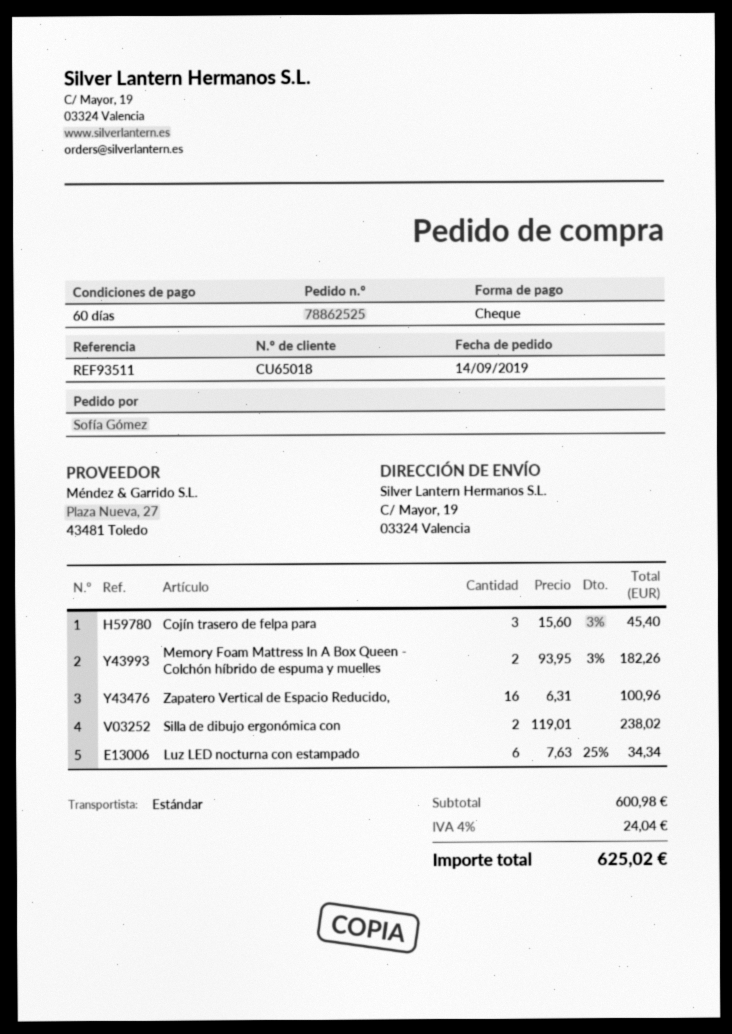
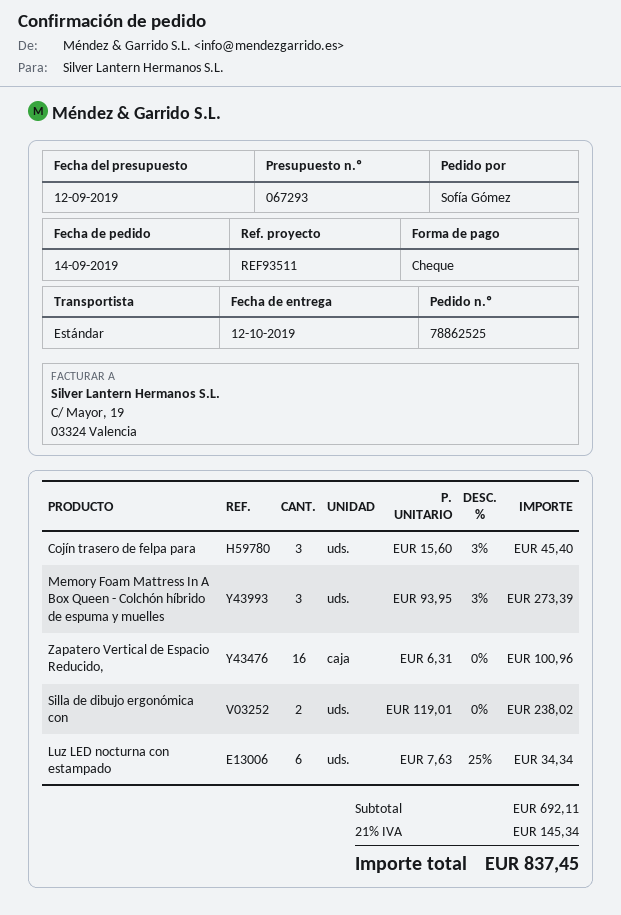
Memory Foam Mattress In A Box Queen - Colchón híbrido de espuma y muelles: 2 x 93.95 - 3% = 182.26 -> 3 x 93.95 - 3% = 273.39
subtotal: 600.98 -> 692.11
tax: 4% = 24.04 -> 21% = 145.34
total: 625.02 -> 837.45

